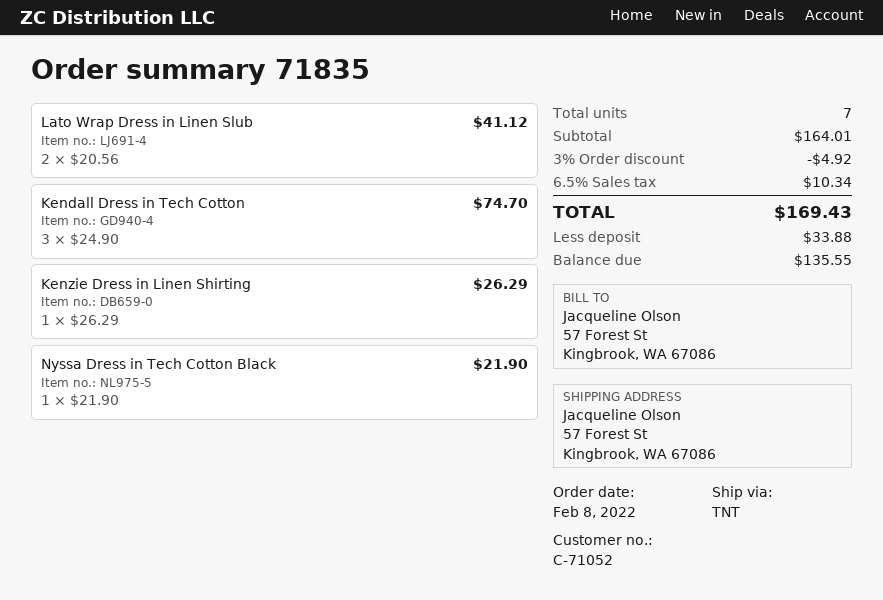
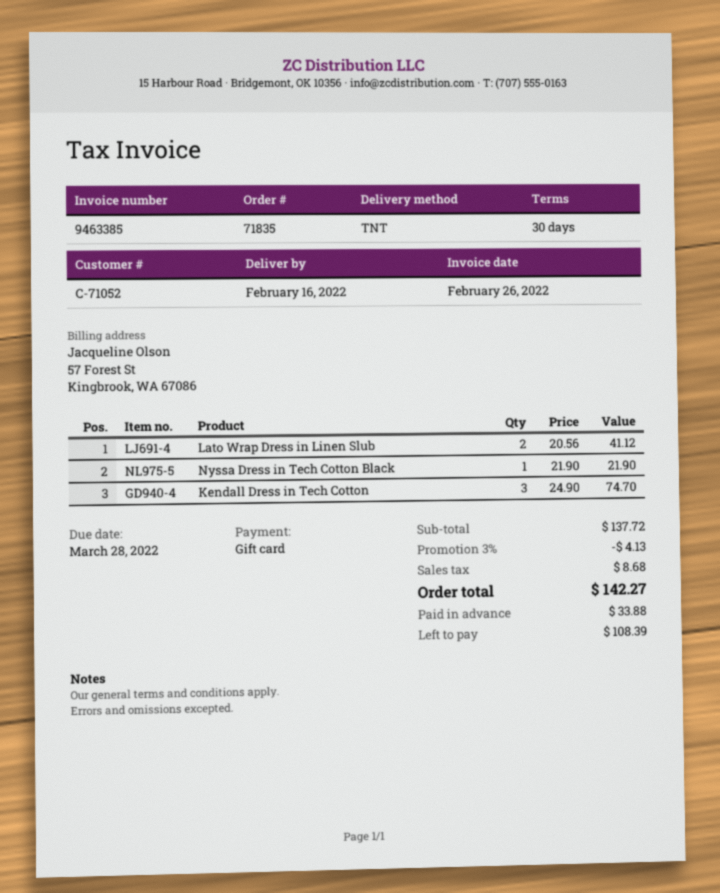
Kenzie Dress in Linen Shirting: 1 x 26.29 = 26.29 -> none
subtotal: 164.01 -> 137.72
discount: 3% = 4.92 -> 3% = 4.13
tax: 10.34 -> 8.68
total: 169.43 -> 142.27
balance: 135.55 -> 108.39

